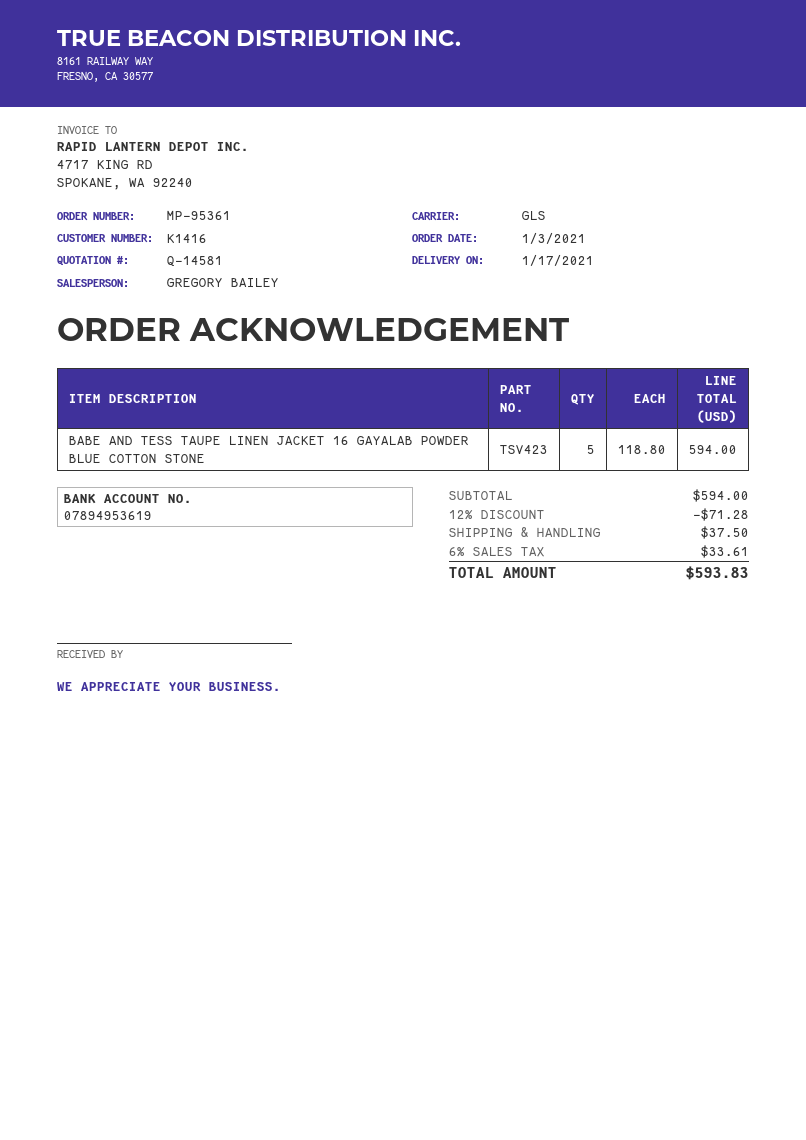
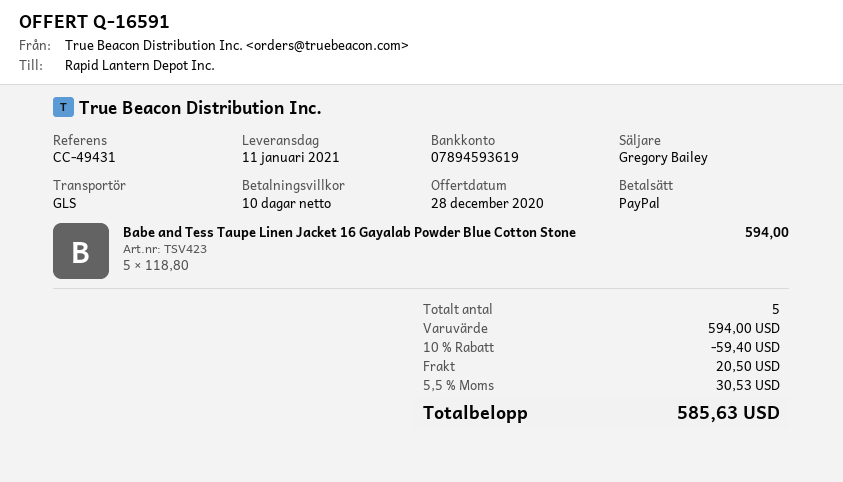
quote number: Q-14581 -> Q-16591
delivery date: 2021-01-17 -> 2021-01-11
bank account: 07894953619 -> 07894593619
discount: 12% = 71.28 -> 10% = 59.40
shipping: 37.50 -> 20.50
tax: 6% = 33.61 -> 5.5% = 30.53
total: 593.83 -> 585.63

